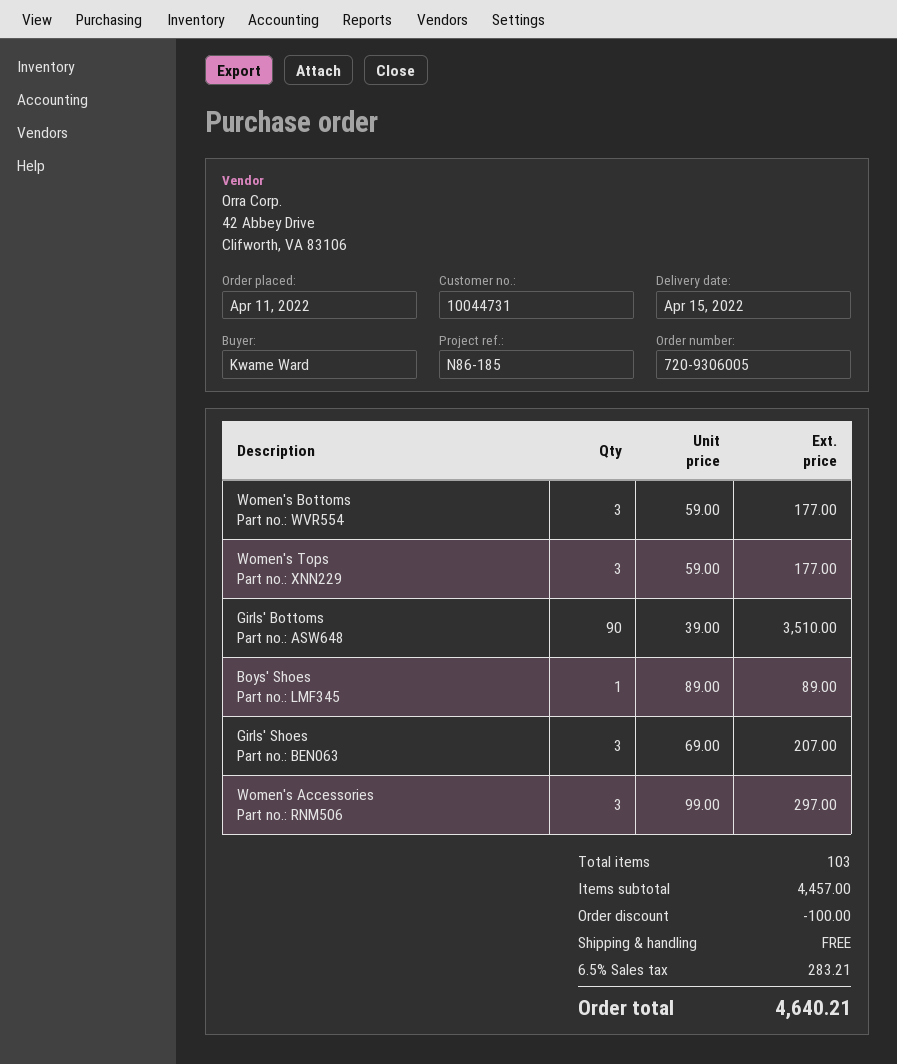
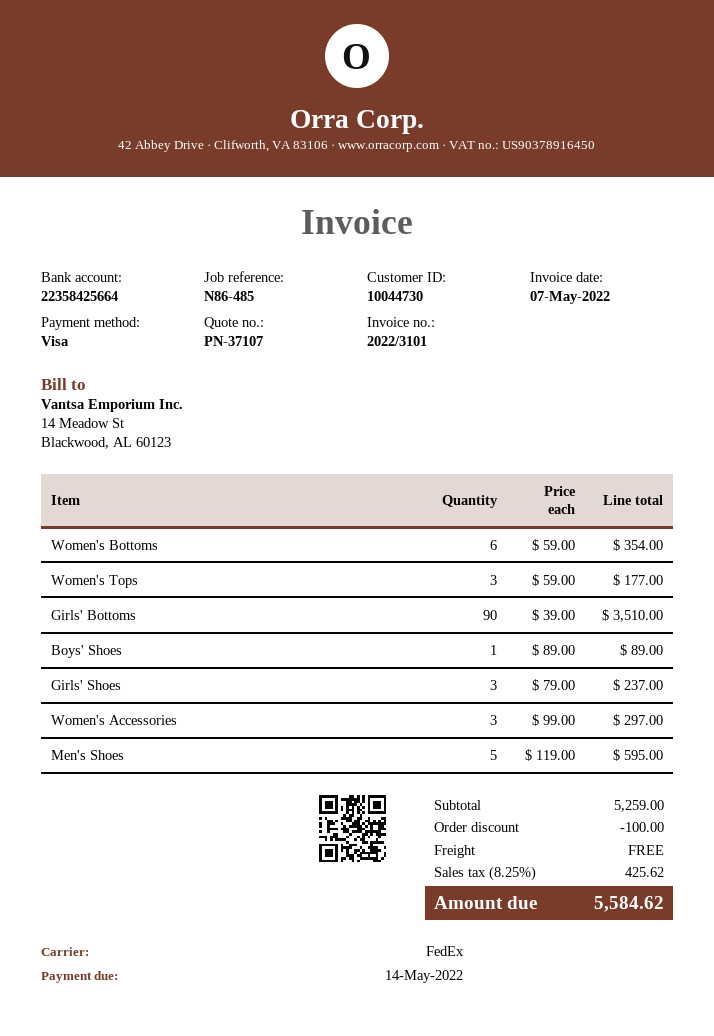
customer number: 10044731 -> 10044730
reference: N86-185 -> N86-485
Women's Bottoms: 3 x 59.00 = 177.00 -> 6 x 59.00 = 354.00
Girls' Shoes: 3 x 69.00 = 207.00 -> 3 x 79.00 = 237.00
Men's Shoes: none -> 5 x 119.00 = 595.00
subtotal: 4457.00 -> 5259.00
tax: 6.5% = 283.21 -> 8.25% = 425.62
total: 4640.21 -> 5584.62

